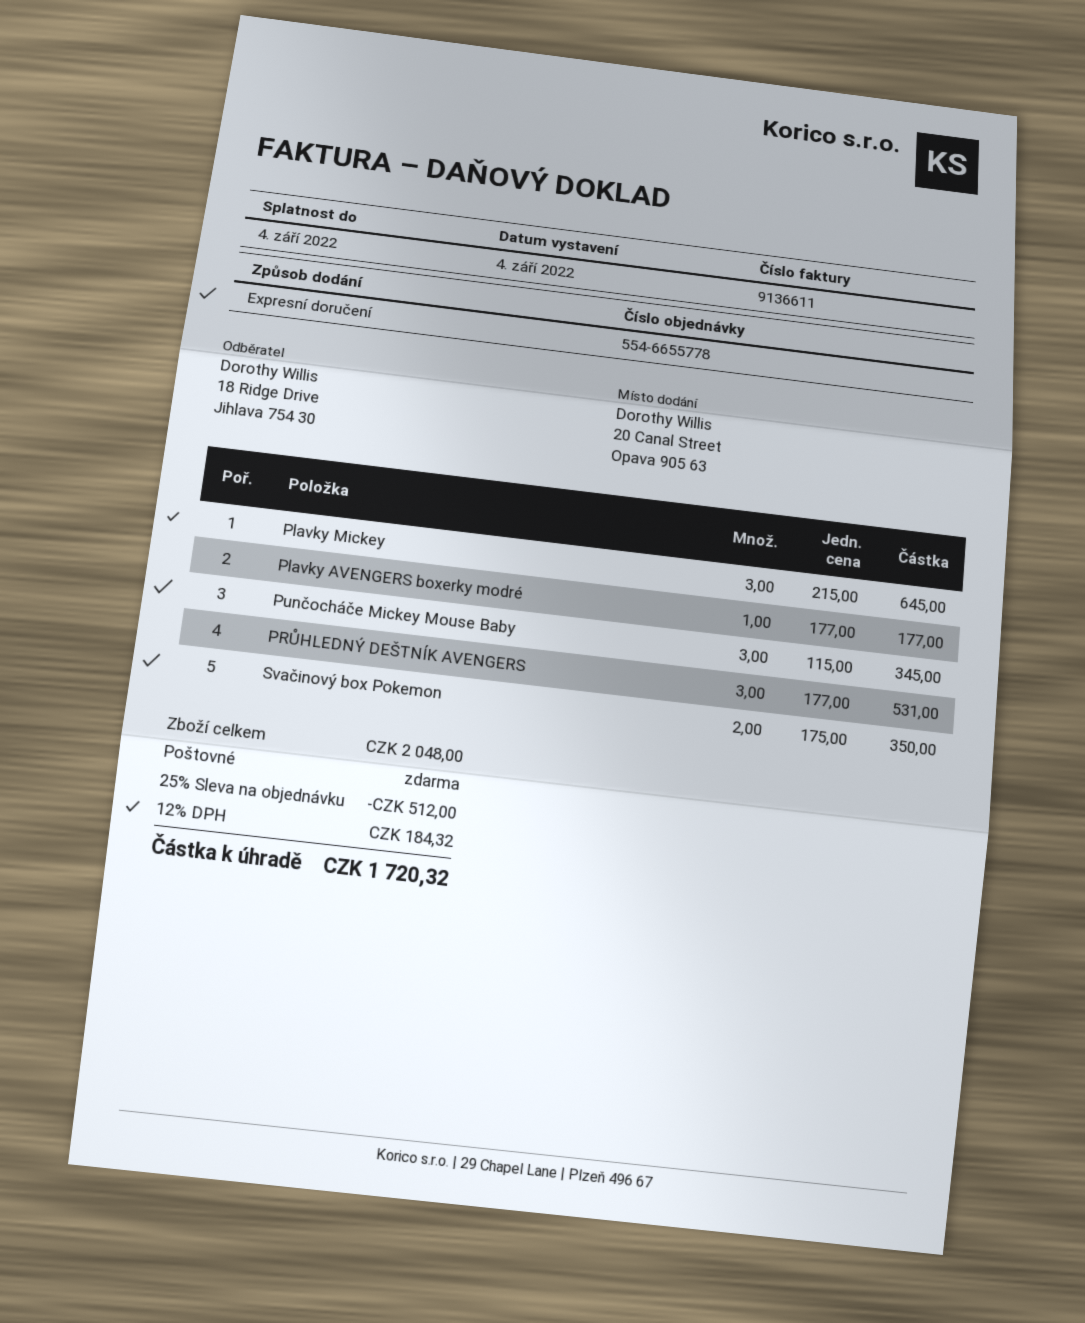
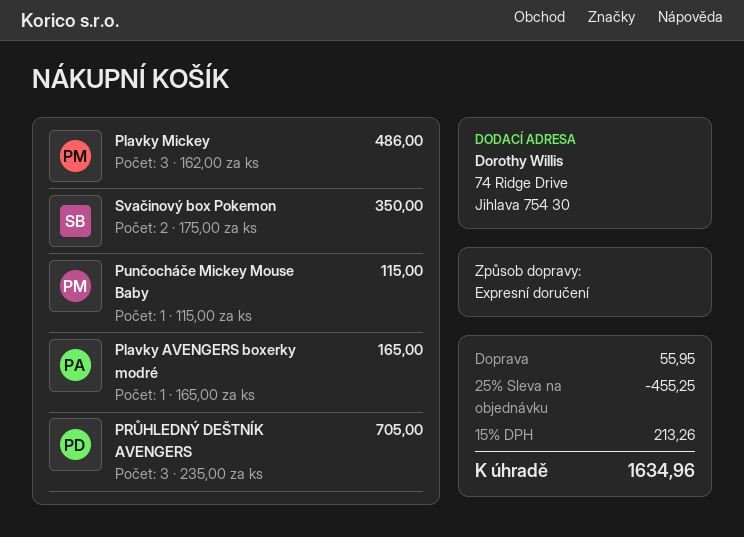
ship to: 20 Canal Street, Opava 905 63 -> 74 Ridge Drive, Jihlava 754 30
Plavky Mickey: 3 x 215.00 = 645.00 -> 3 x 162.00 = 486.00
Plavky AVENGERS boxerky modré: 1 x 177.00 = 177.00 -> 1 x 165.00 = 165.00
Punčocháče Mickey Mouse Baby: 3 x 115.00 = 345.00 -> 1 x 115.00 = 115.00
PRŮHLEDNÝ DEŠTNÍK AVENGERS: 3 x 177.00 = 531.00 -> 3 x 235.00 = 705.00
discount: 25% = 512.00 -> 25% = 455.25
shipping: 0.00 -> 55.95
tax: 12% = 184.32 -> 15% = 213.26
total: 1720.32 -> 1634.96

